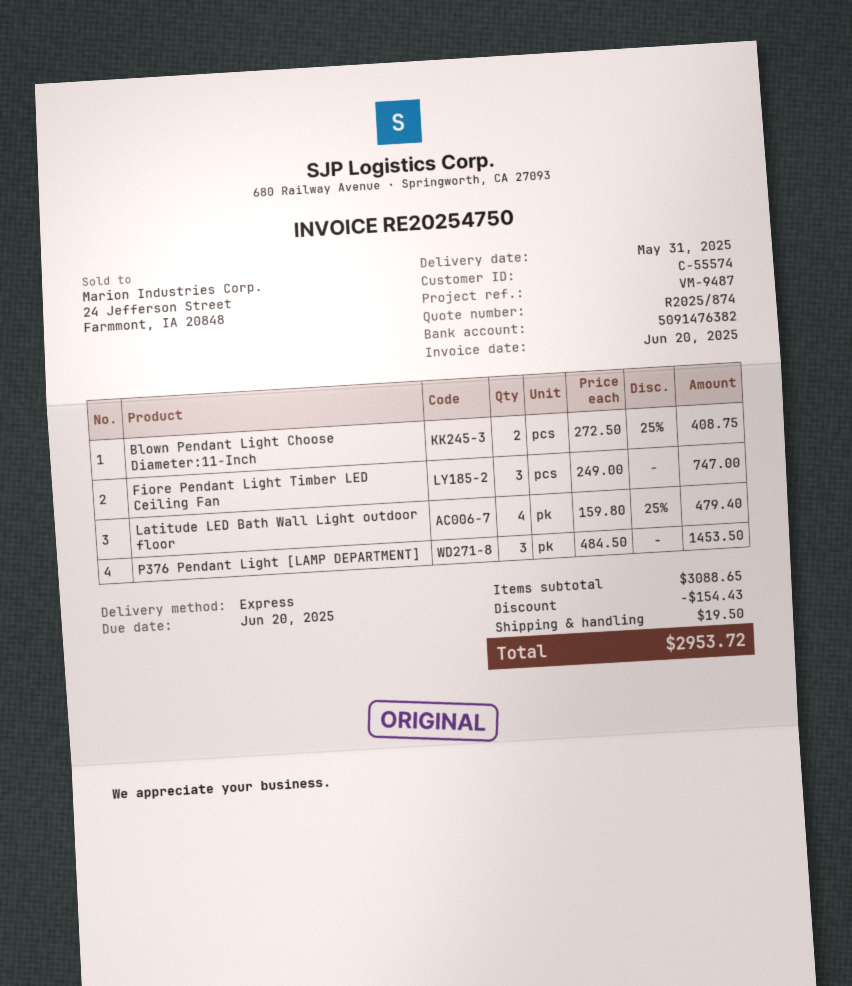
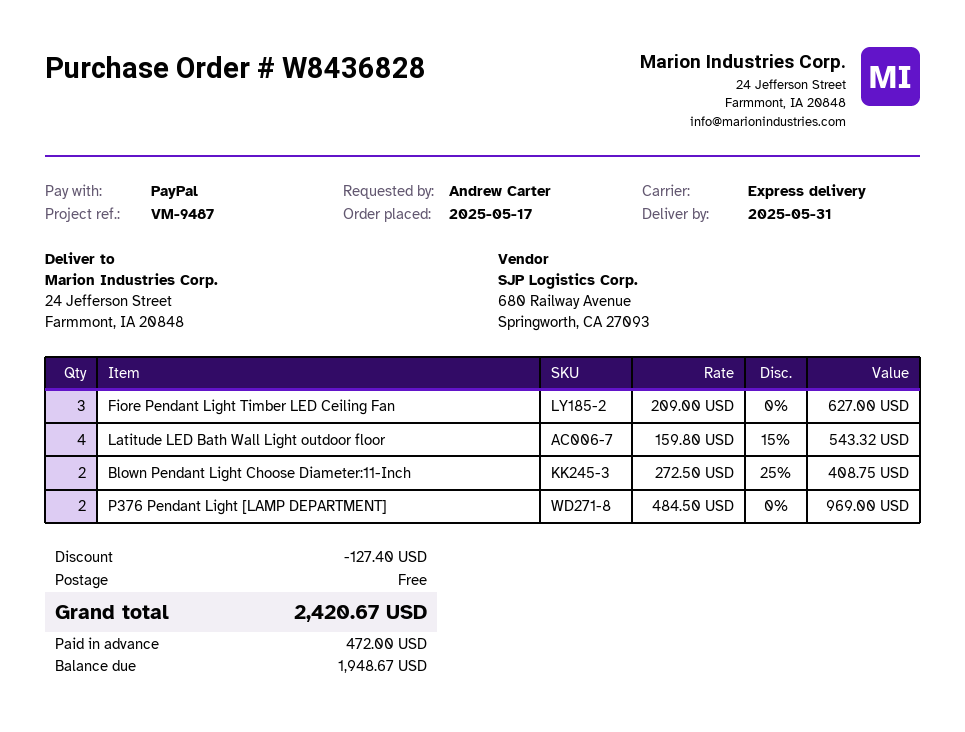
Fiore Pendant Light Timber LED Ceiling Fan: 3 x 249.00 = 747.00 -> 3 x 209.00 = 627.00
Latitude LED Bath Wall Light outdoor floor: 4 x 159.80 - 25% = 479.40 -> 4 x 159.80 - 15% = 543.32
P376 Pendant Light [LAMP DEPARTMENT]: 3 x 484.50 = 1453.50 -> 2 x 484.50 = 969.00
discount: 154.43 -> 127.40
shipping: 19.50 -> 0.00
total: 2953.72 -> 2420.67

